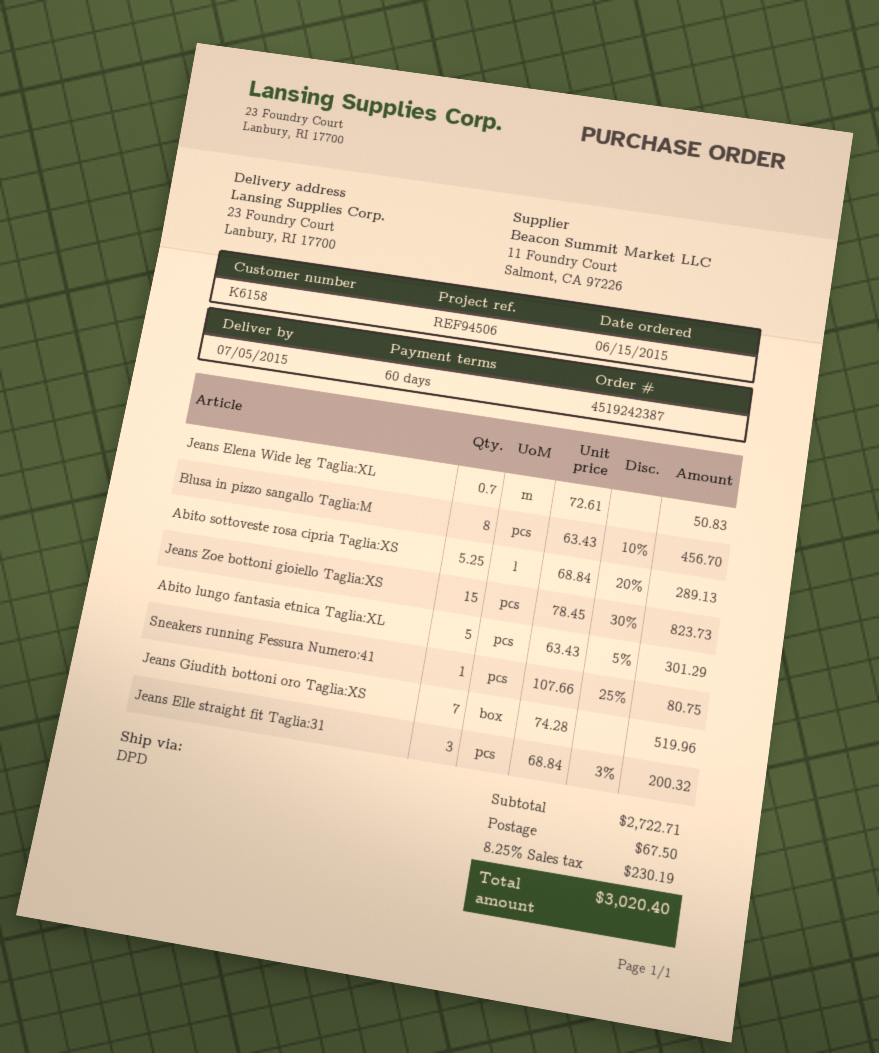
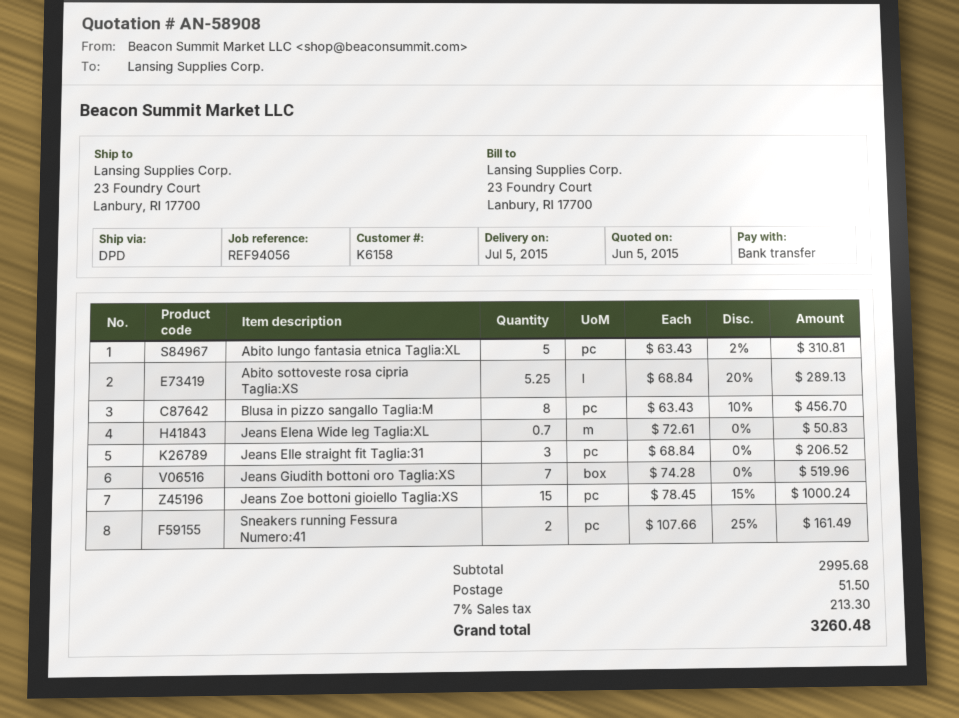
reference: REF94506 -> REF94056
Jeans Zoe bottoni gioiello Taglia:XS: 15 x 78.45 - 30% = 823.73 -> 15 x 78.45 - 15% = 1000.24
Abito lungo fantasia etnica Taglia:XL: 5 x 63.43 - 5% = 301.29 -> 5 x 63.43 - 2% = 310.81
Sneakers running Fessura Numero:41: 1 x 107.66 - 25% = 80.75 -> 2 x 107.66 - 25% = 161.49
Jeans Elle straight fit Taglia:31: 3 x 68.84 - 3% = 200.32 -> 3 x 68.84 = 206.52
subtotal: 2722.71 -> 2995.68
shipping: 67.50 -> 51.50
tax: 8.25% = 230.19 -> 7% = 213.30
total: 3020.40 -> 3260.48

